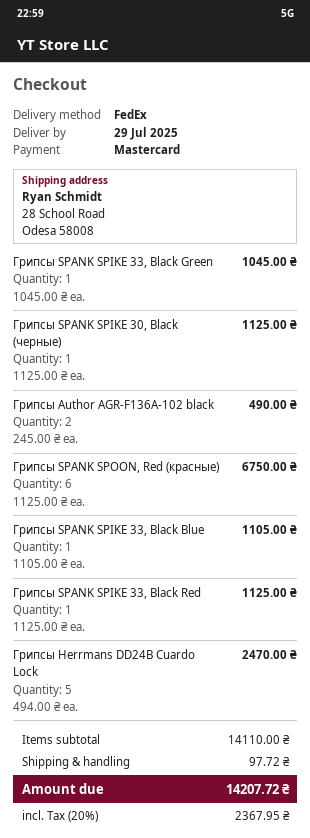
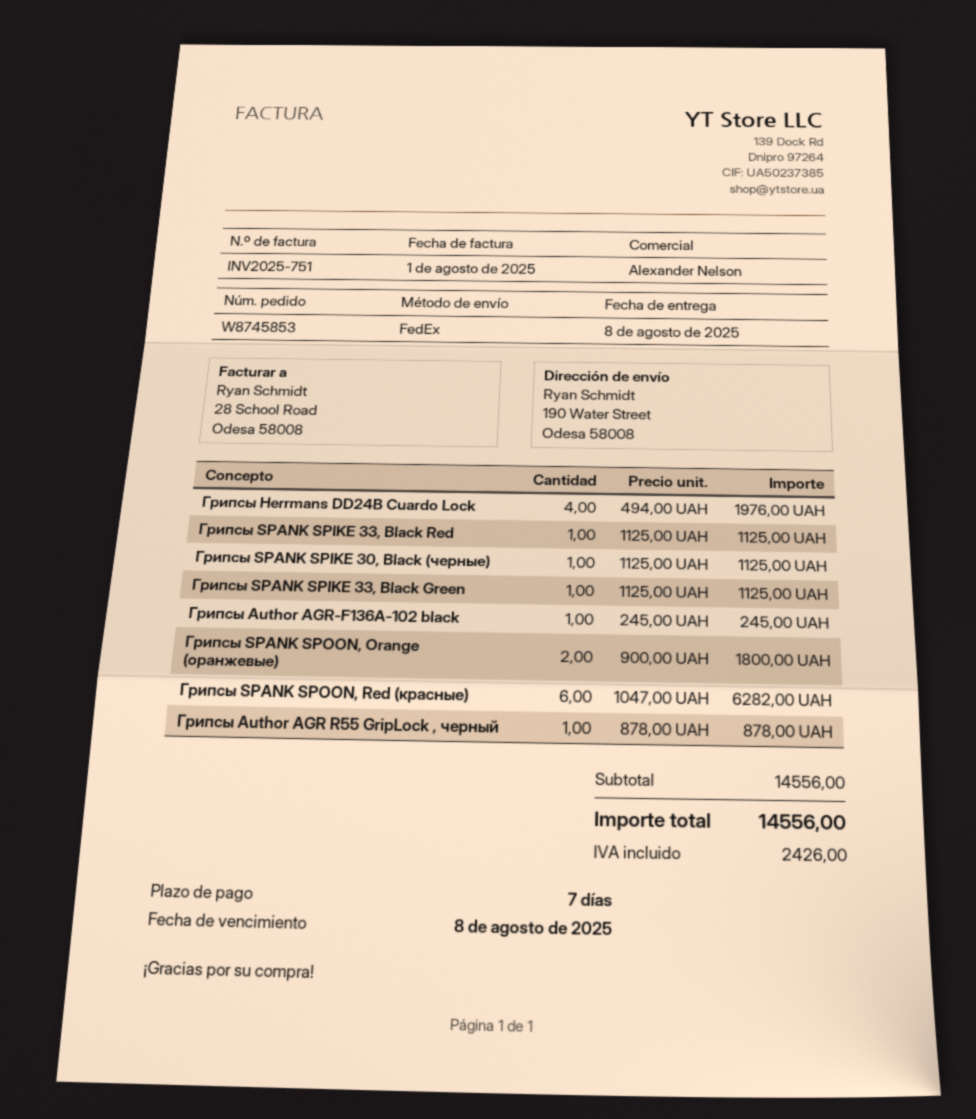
delivery date: 2025-07-29 -> 2025-08-08
ship to: 28 School Road, Odesa 58008 -> 190 Water Street, Odesa 58008
Грипсы SPANK SPIKE 33, Black Green: 1 x 1045.00 = 1045.00 -> 1 x 1125.00 = 1125.00
Грипсы Author AGR-F136A-102 black: 2 x 245.00 = 490.00 -> 1 x 245.00 = 245.00
Грипсы SPANK SPOON, Red (красные): 6 x 1125.00 = 6750.00 -> 6 x 1047.00 = 6282.00
Грипсы SPANK SPIKE 33, Black Blue: 1 x 1105.00 = 1105.00 -> none
Грипсы Herrmans DD24B Cuardo Lock: 5 x 494.00 = 2470.00 -> 4 x 494.00 = 1976.00
Грипсы SPANK SPOON, Orange (оранжевые): none -> 2 x 900.00 = 1800.00
Грипсы Author AGR R55 GripLock , черный: none -> 1 x 878.00 = 878.00
subtotal: 14110.00 -> 14556.00
shipping: 97.72 -> none
tax: 2367.95 -> 2426.00
total: 14207.72 -> 14556.00

